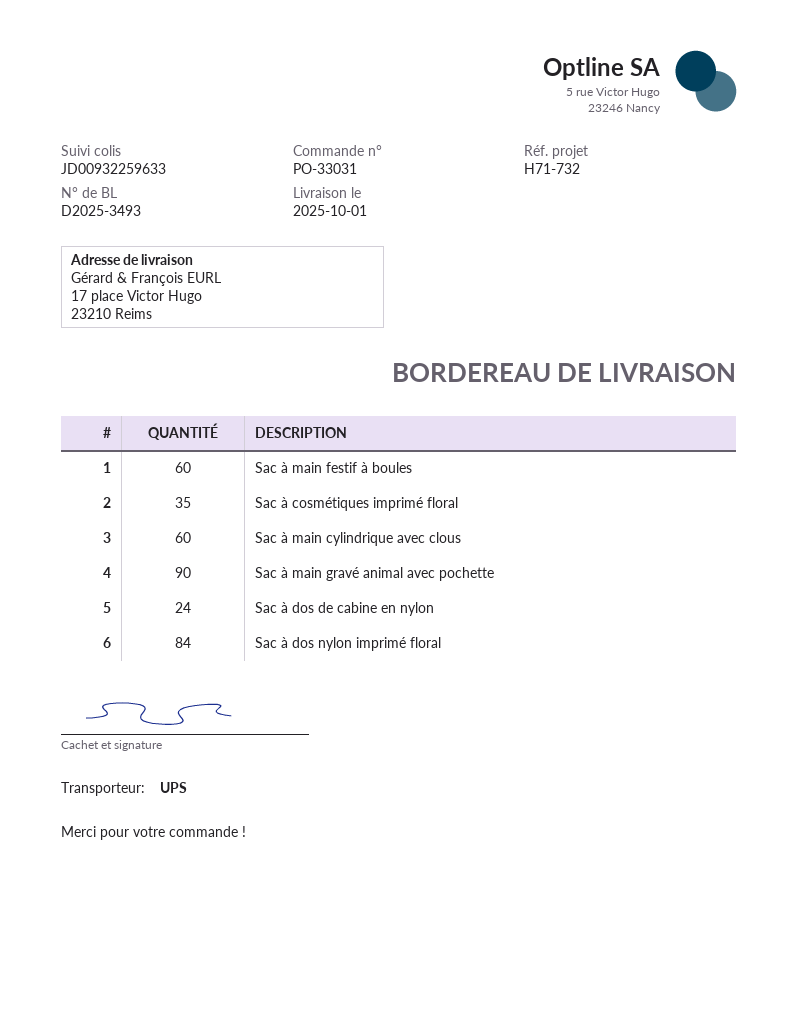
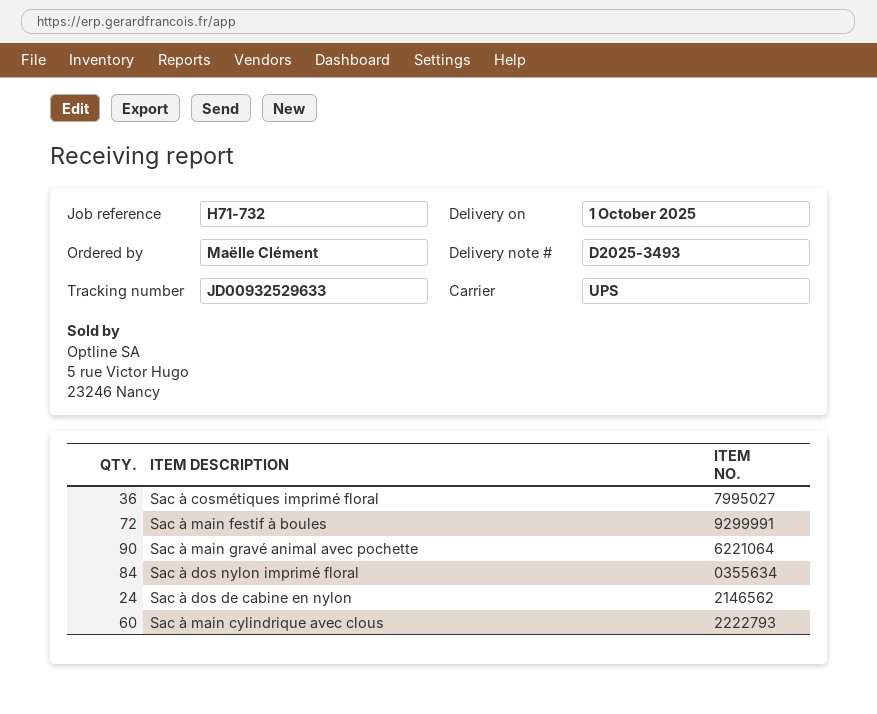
tracking number: JD00932259633 -> JD00932529633
Sac à main festif à boules: 60 -> 72
Sac à cosmétiques imprimé floral: 35 -> 36

